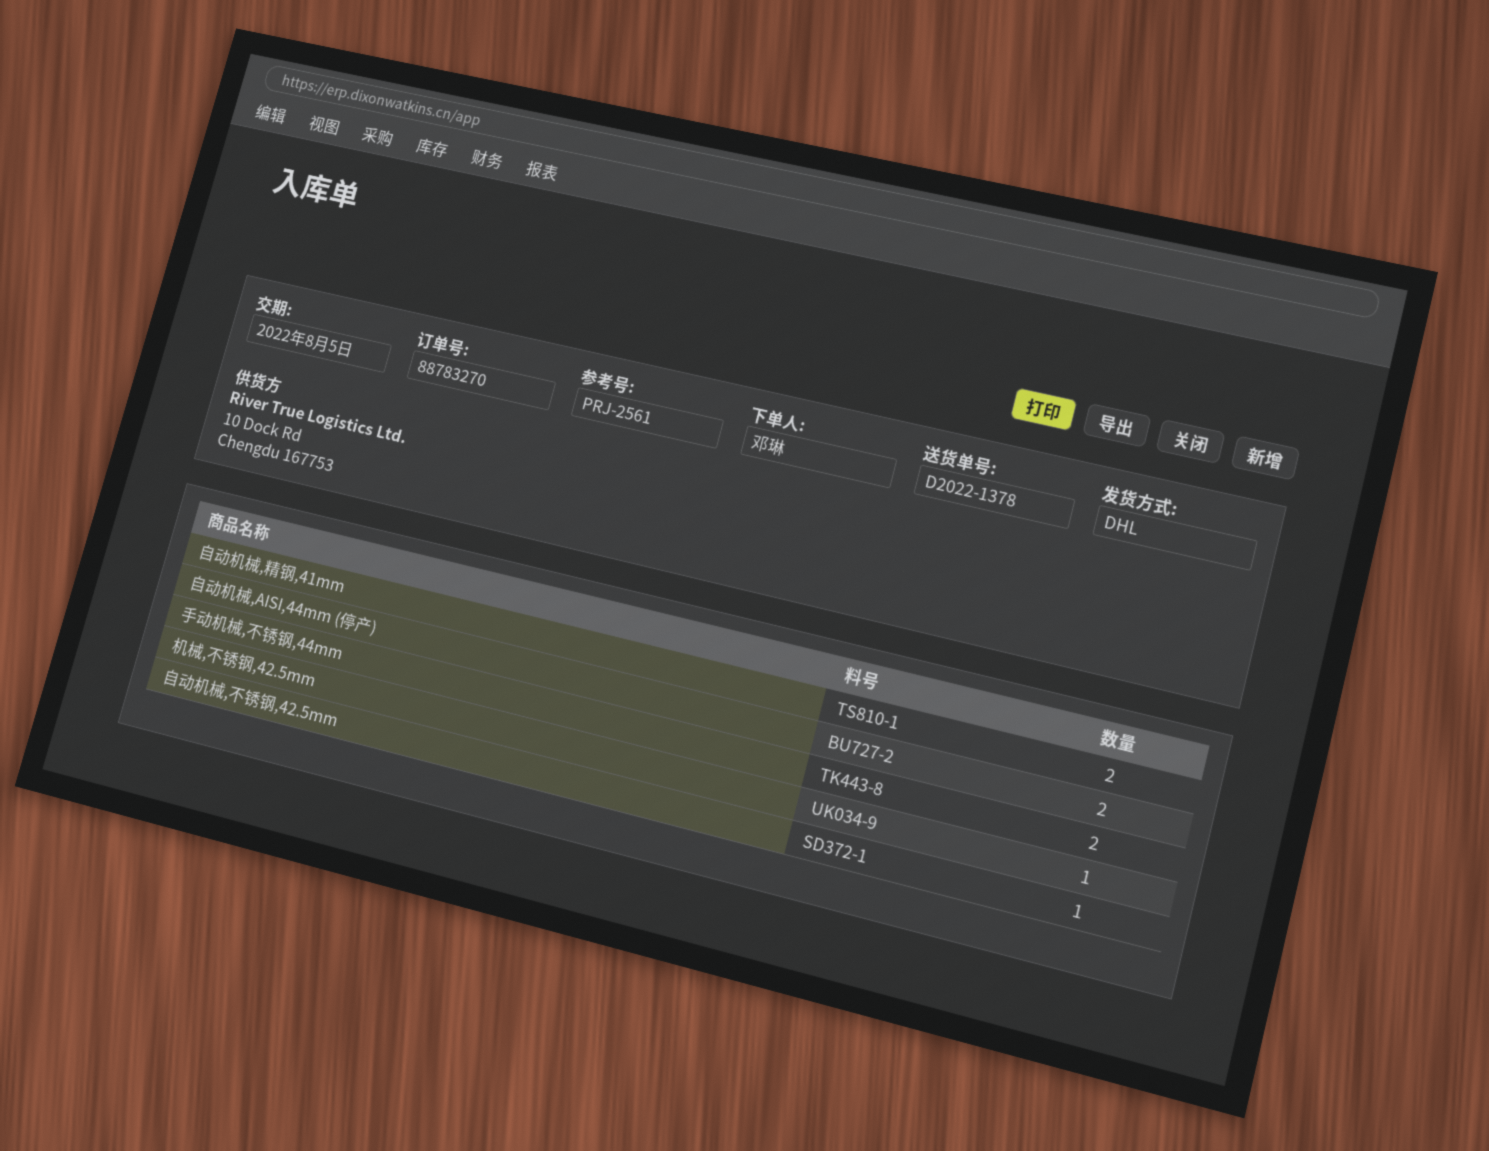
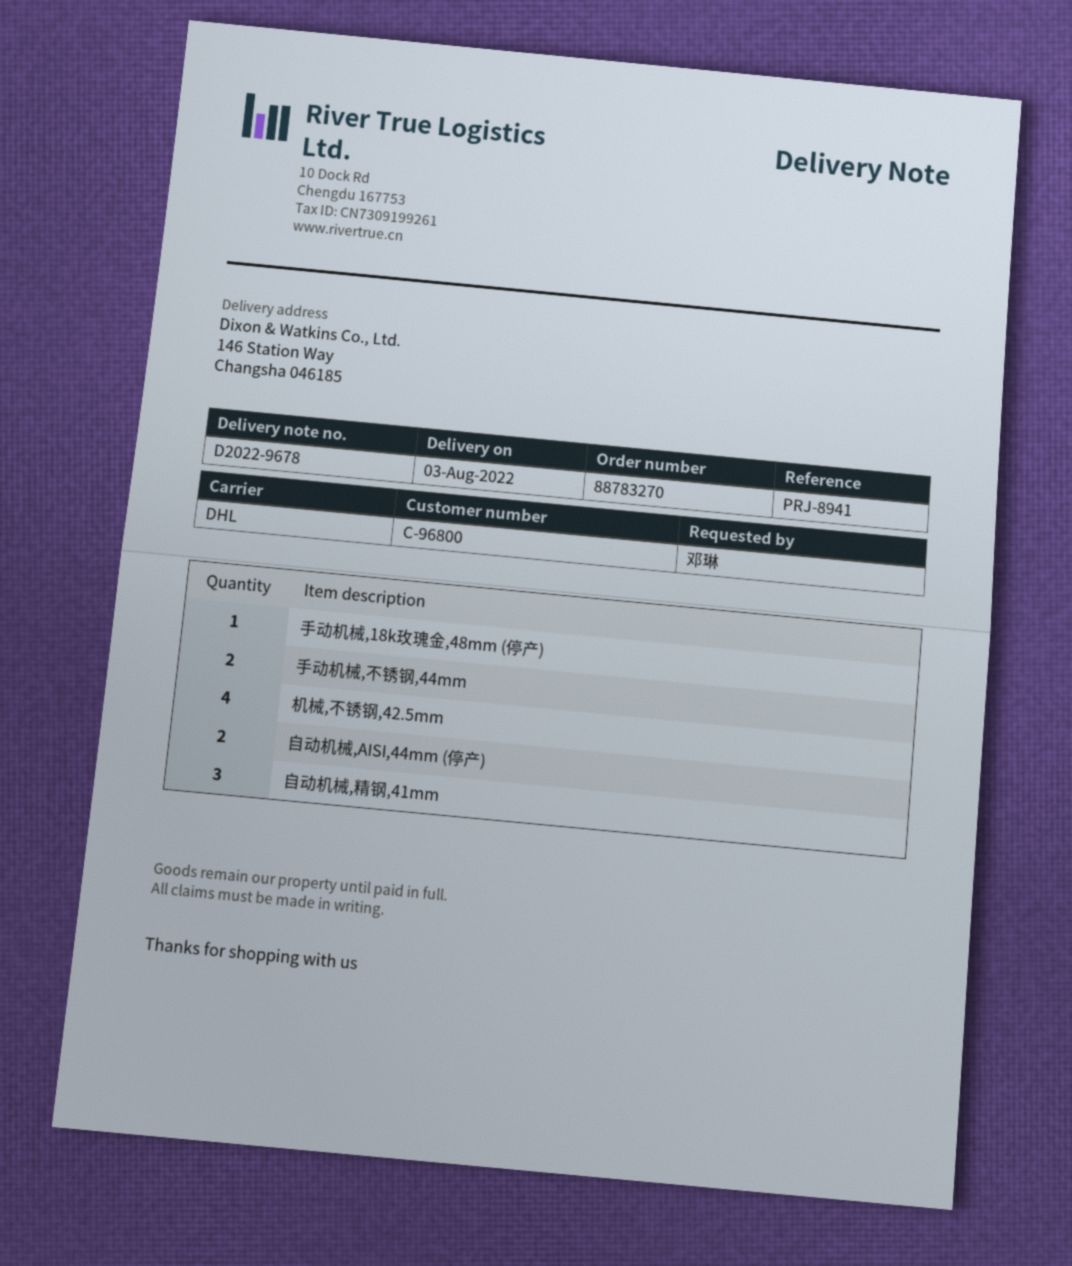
delivery note number: D2022-1378 -> D2022-9678
delivery date: 2022-08-05 -> 2022-08-03
reference: PRJ-2561 -> PRJ-8941
自动机械,精钢,41mm: 2 -> 3
机械,不锈钢,42.5mm: 1 -> 4
自动机械,不锈钢,42.5mm: 1 -> none
手动机械,18k玫瑰金,48mm (停产): none -> 1

